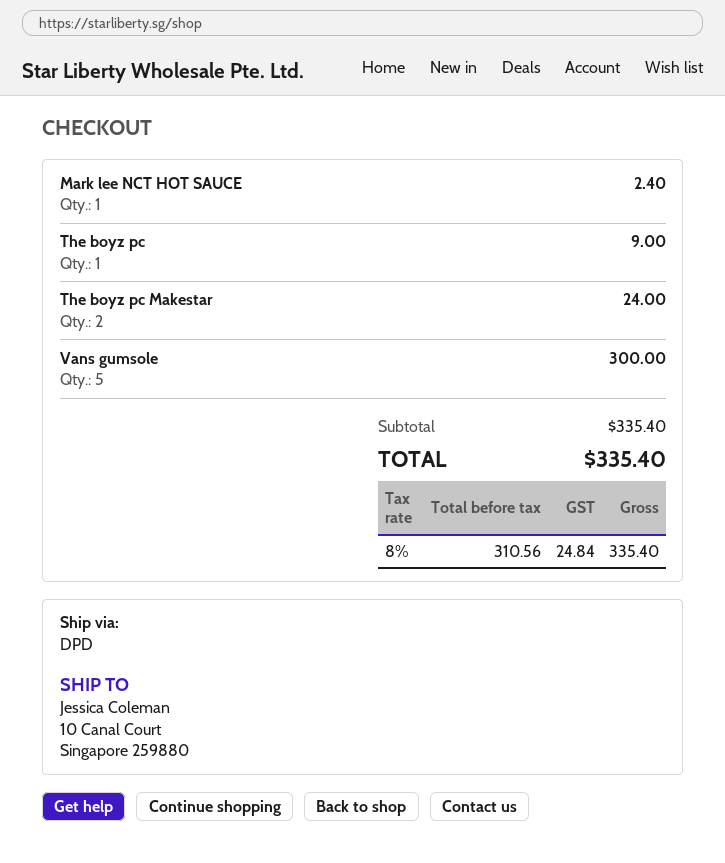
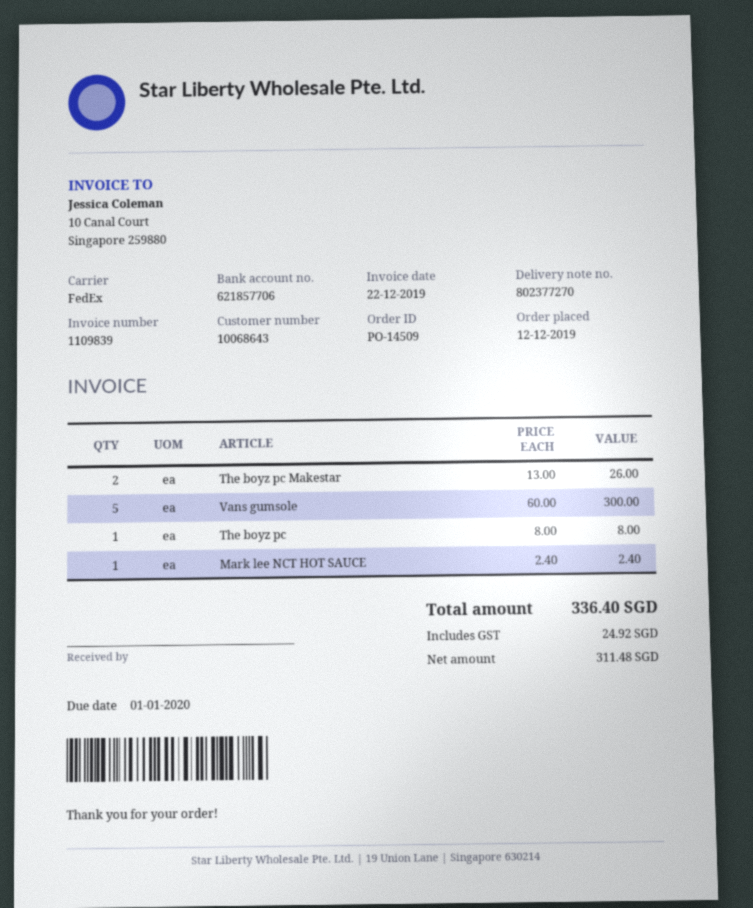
shipping method: DPD -> FedEx
The boyz pc: 1 for 9.00 -> 1 for 8.00
The boyz pc Makestar: 2 for 24.00 -> 2 for 26.00
net: 310.56 -> 311.48
tax: 24.84 -> 24.92
total: 335.40 -> 336.40

